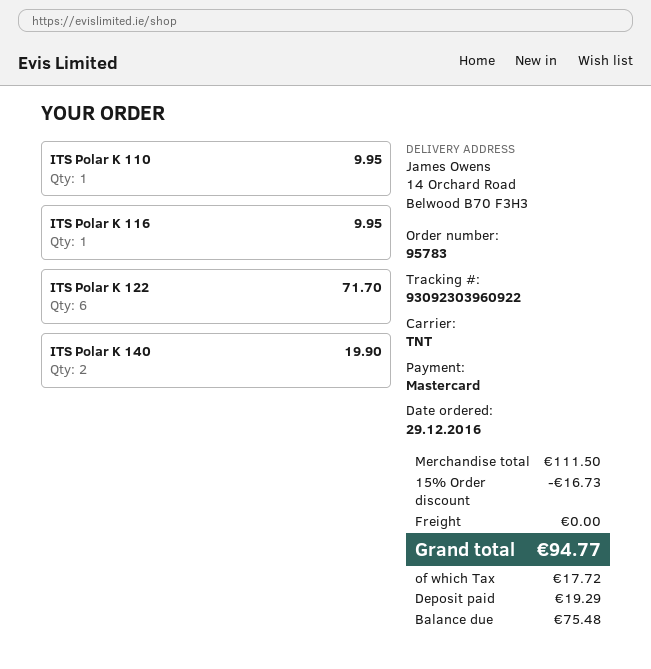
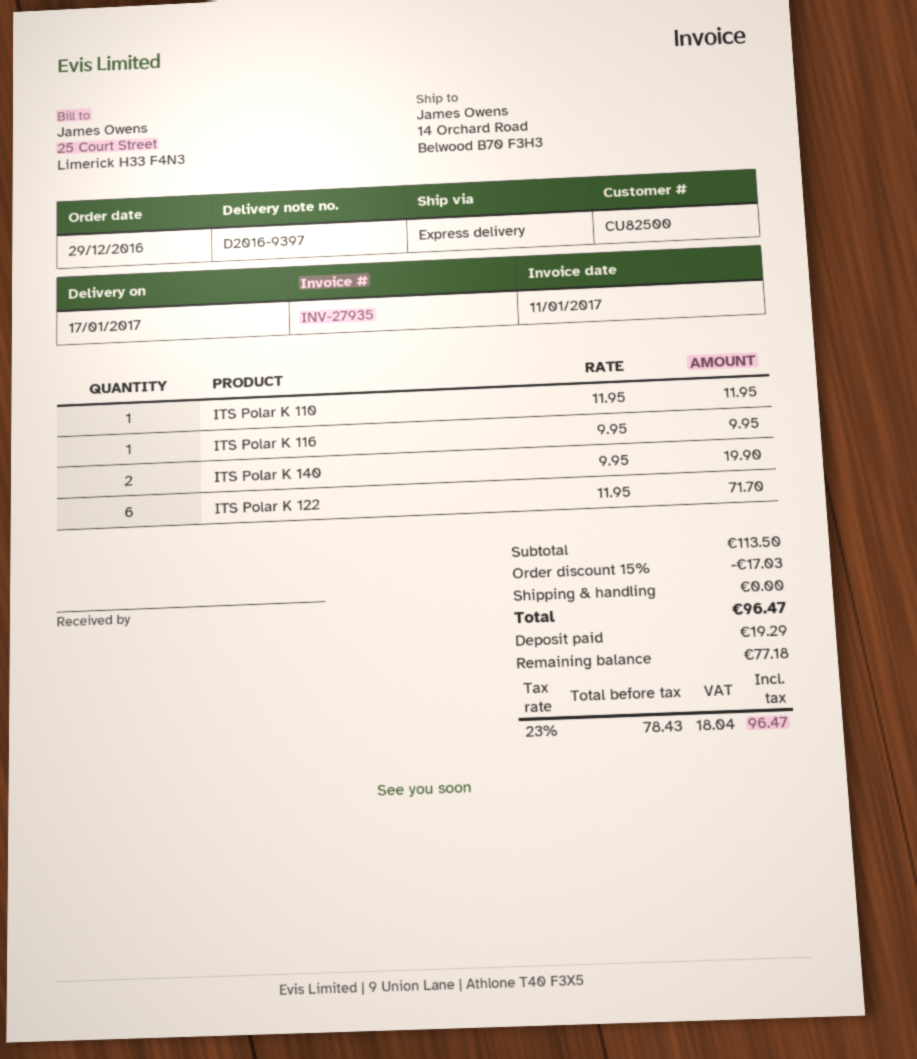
shipping method: TNT -> express
ITS Polar K 110: 1 for 9.95 -> 1 for 11.95
subtotal: 111.50 -> 113.50
discount: 15% = 16.73 -> 15% = 17.03
tax: 17.72 -> 18.04
total: 94.77 -> 96.47
balance: 75.48 -> 77.18

